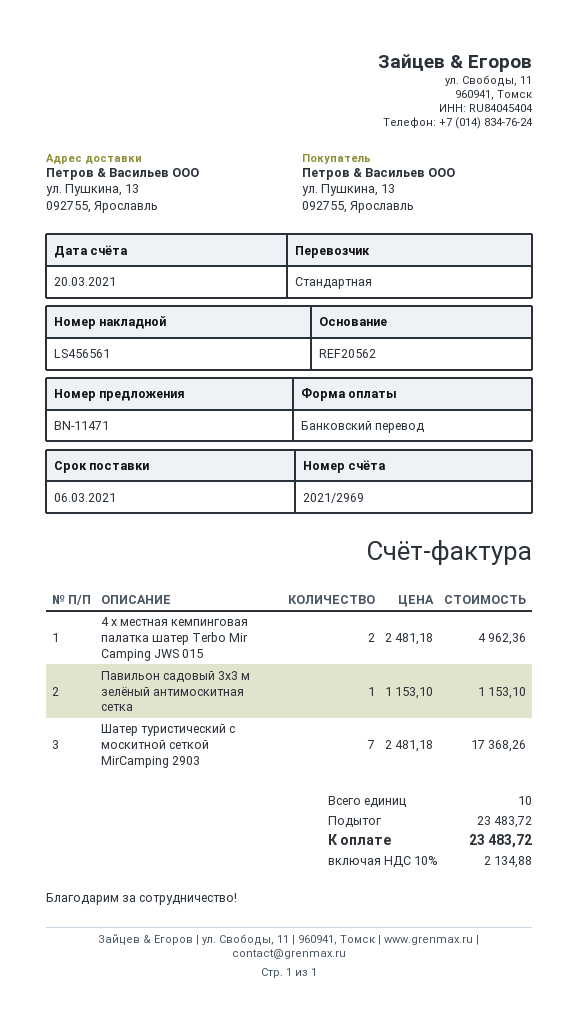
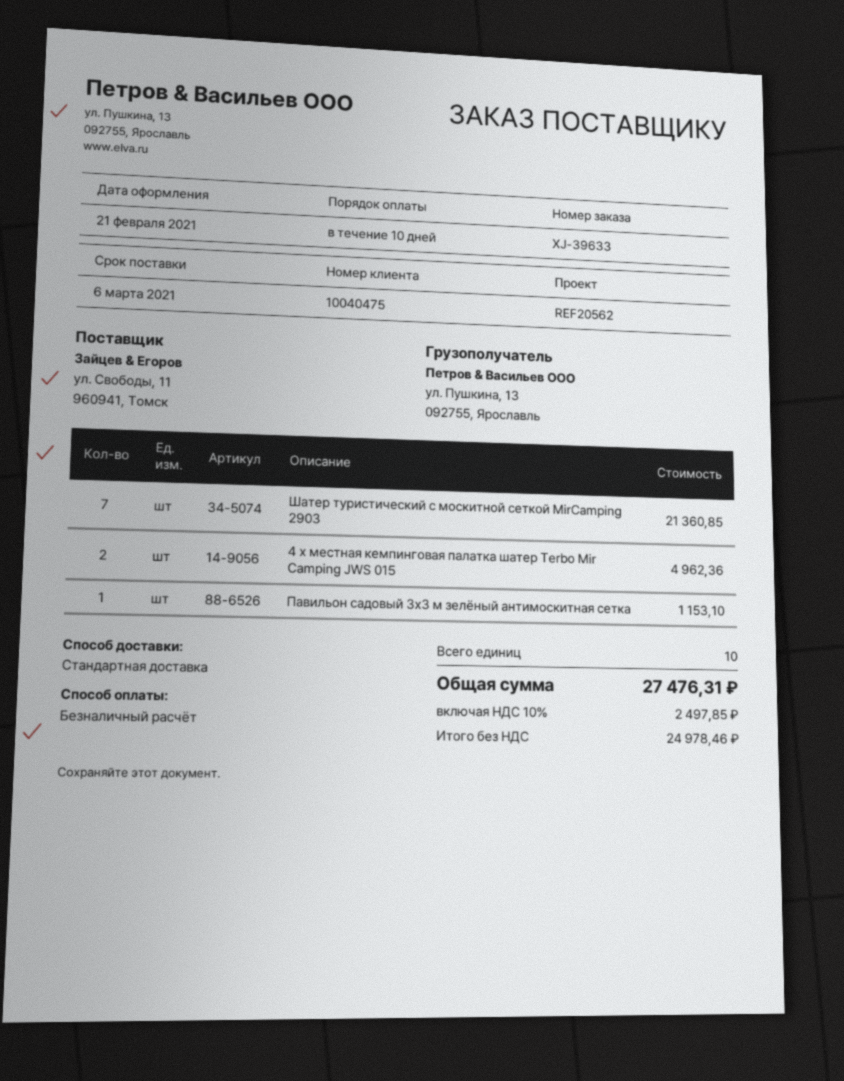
Шатер туристический с москитной сеткой MirCamping 2903: 7 for 17368.26 -> 7 for 21360.85
tax: 10% = 2134.88 -> 10% = 2497.85
total: 23483.72 -> 27476.31

